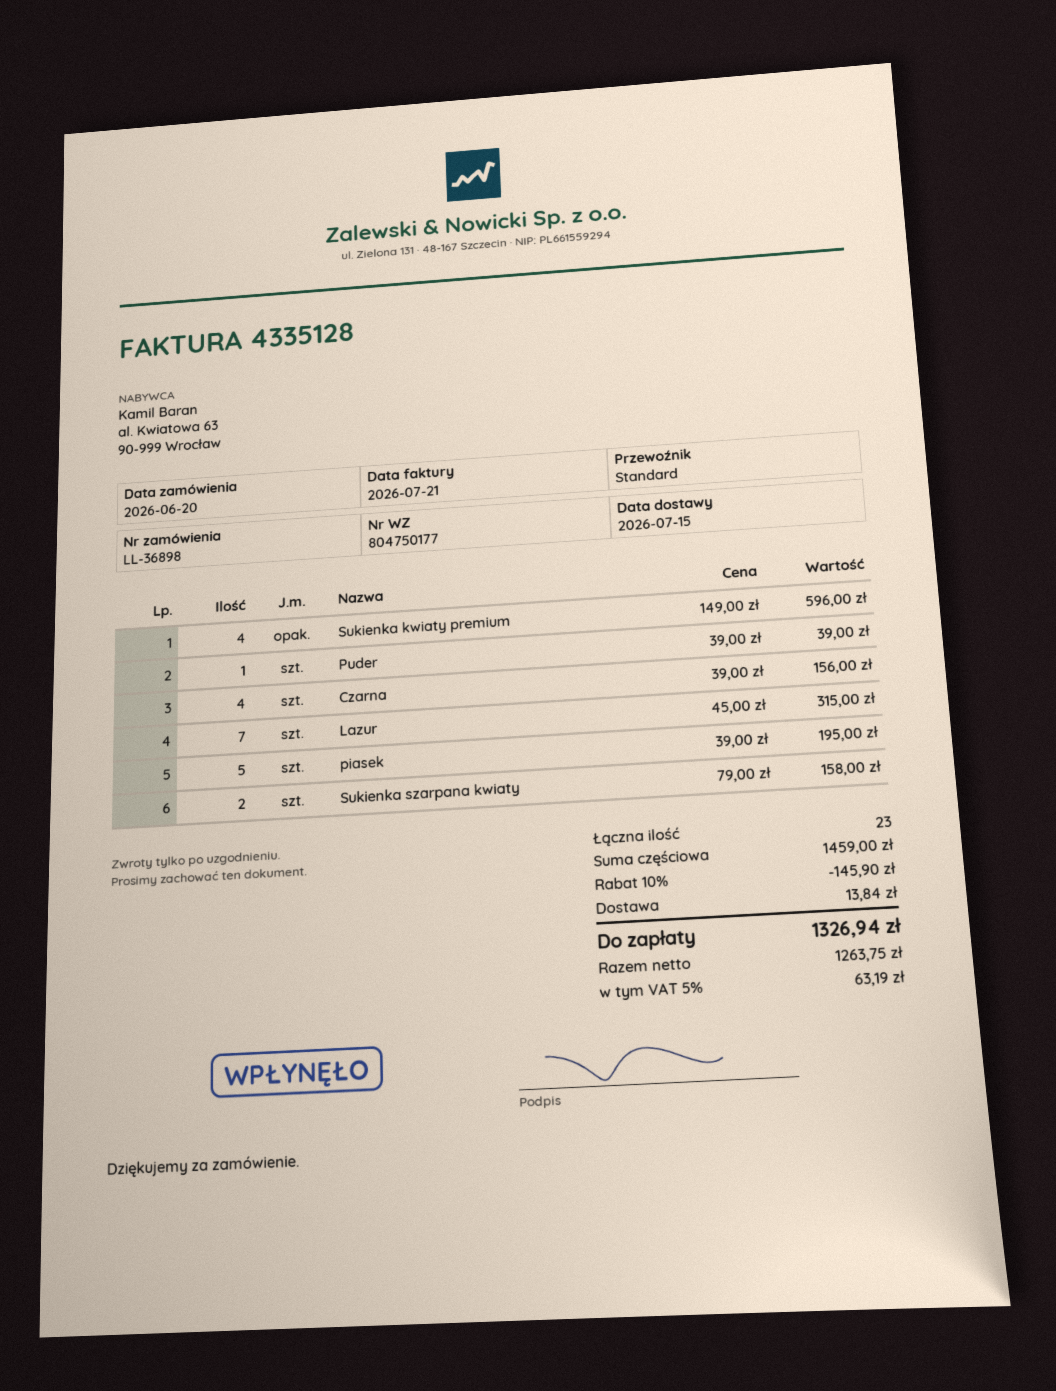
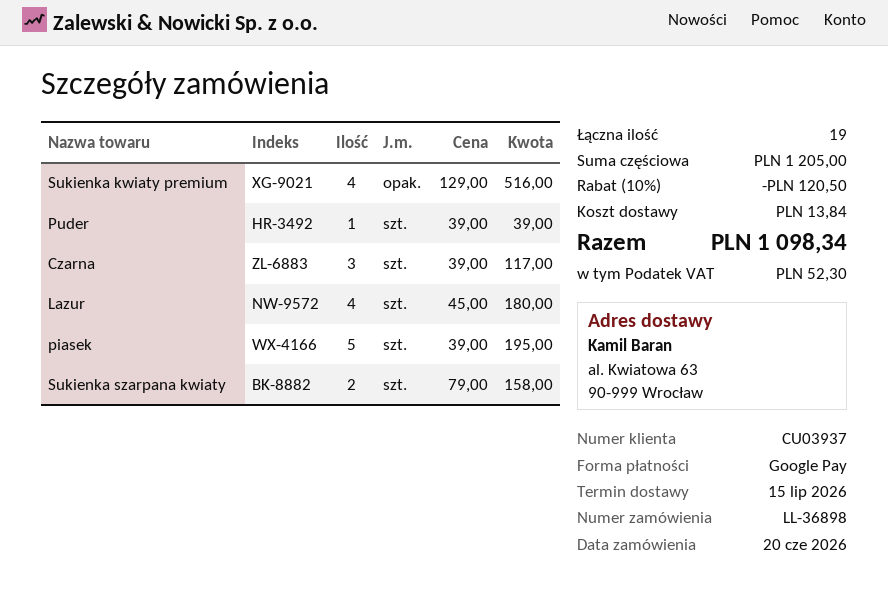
Sukienka kwiaty premium: 4 x 149.00 = 596.00 -> 4 x 129.00 = 516.00
Czarna: 4 x 39.00 = 156.00 -> 3 x 39.00 = 117.00
Lazur: 7 x 45.00 = 315.00 -> 4 x 45.00 = 180.00
total quantity: 23 -> 19
subtotal: 1459.00 -> 1205.00
discount: 10% = 145.90 -> 10% = 120.50
tax: 63.19 -> 52.30
total: 1326.94 -> 1098.34

